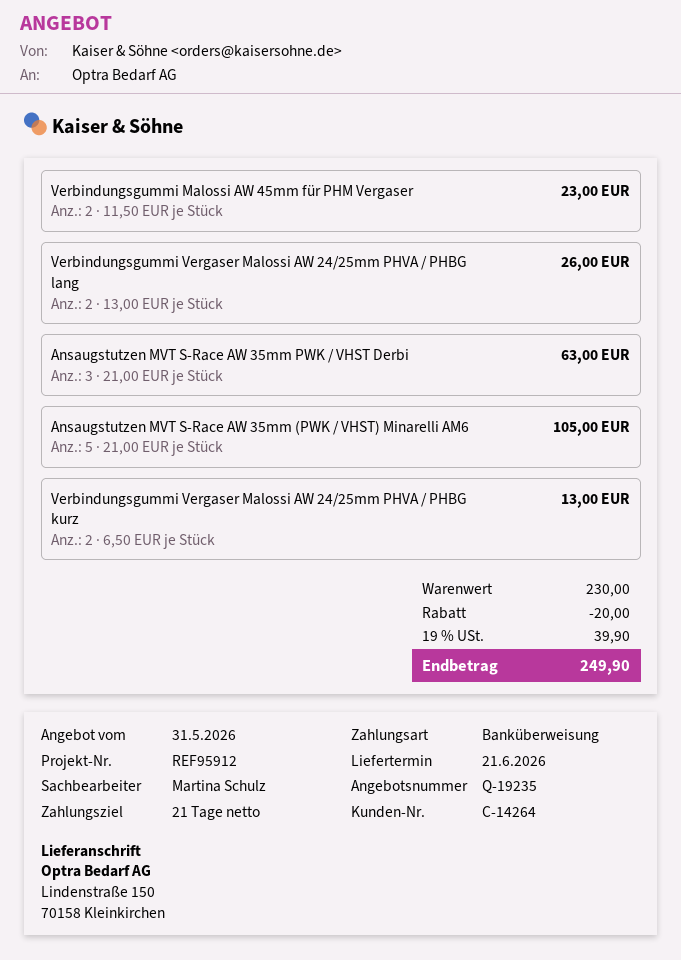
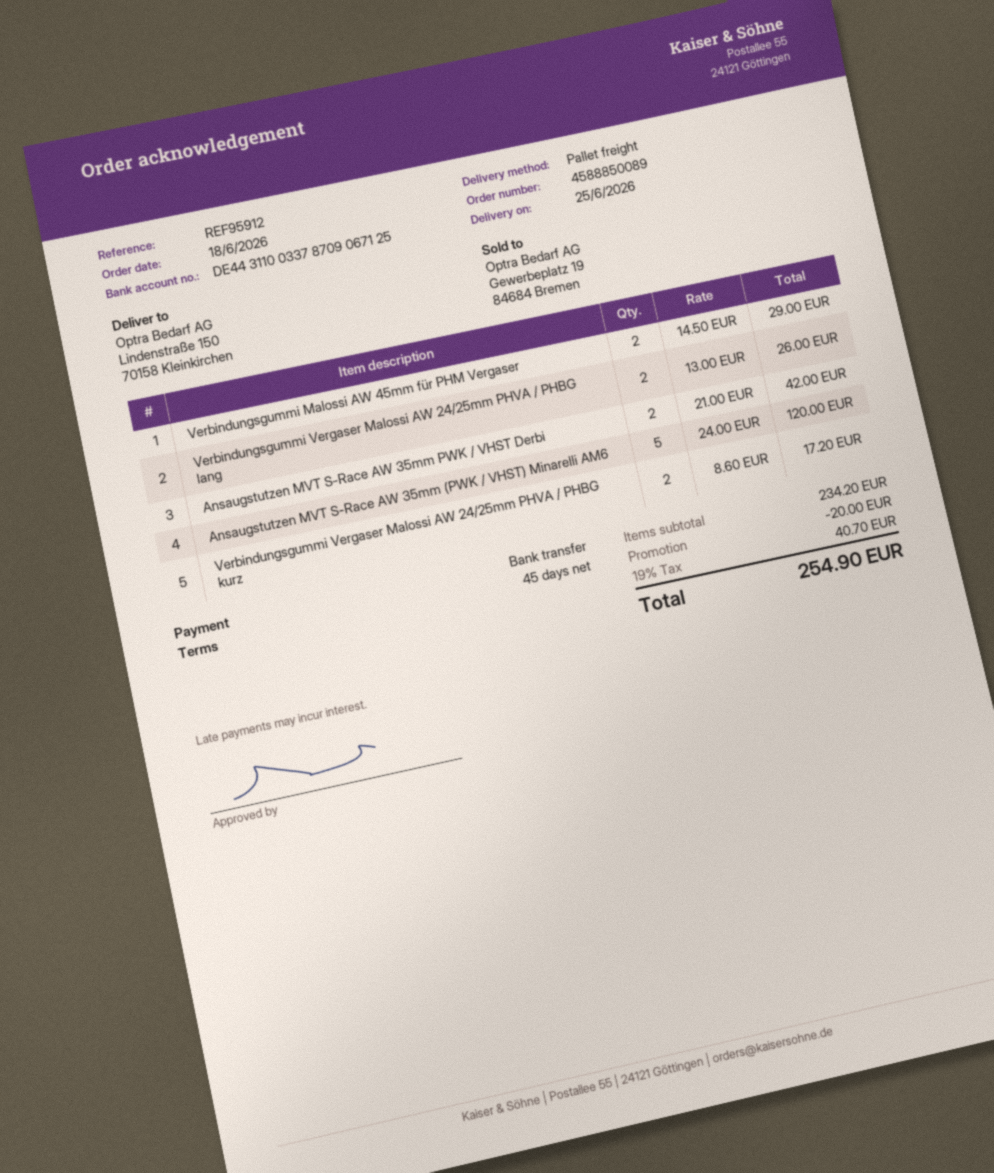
delivery date: 2026-06-21 -> 2026-06-25
payment terms: 21 days -> 45 days
Verbindungsgummi Malossi AW 45mm für PHM Vergaser: 2 x 11.50 = 23.00 -> 2 x 14.50 = 29.00
Ansaugstutzen MVT S-Race AW 35mm PWK / VHST Derbi: 3 x 21.00 = 63.00 -> 2 x 21.00 = 42.00
Ansaugstutzen MVT S-Race AW 35mm (PWK / VHST) Minarelli AM6: 5 x 21.00 = 105.00 -> 5 x 24.00 = 120.00
Verbindungsgummi Vergaser Malossi AW 24/25mm PHVA / PHBG kurz: 2 x 6.50 = 13.00 -> 2 x 8.60 = 17.20
subtotal: 230.00 -> 234.20
tax: 19% = 39.90 -> 19% = 40.70
total: 249.90 -> 254.90

